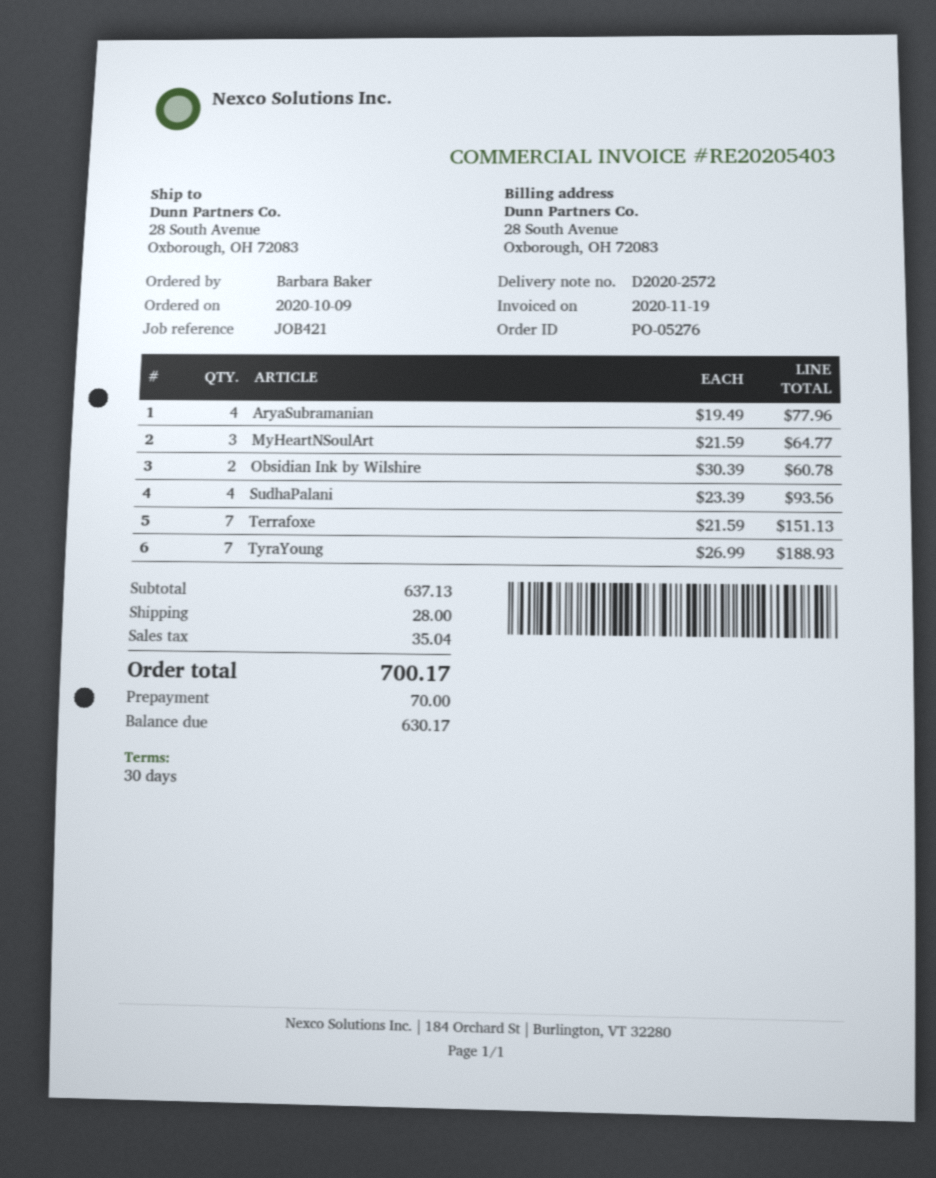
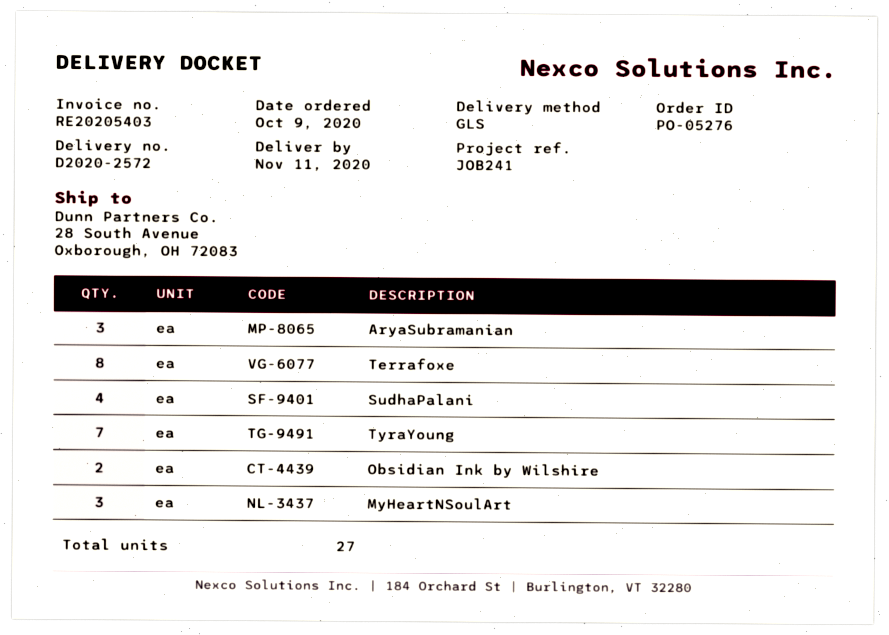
reference: JOB421 -> JOB241
AryaSubramanian: 4 -> 3
Terrafoxe: 7 -> 8

